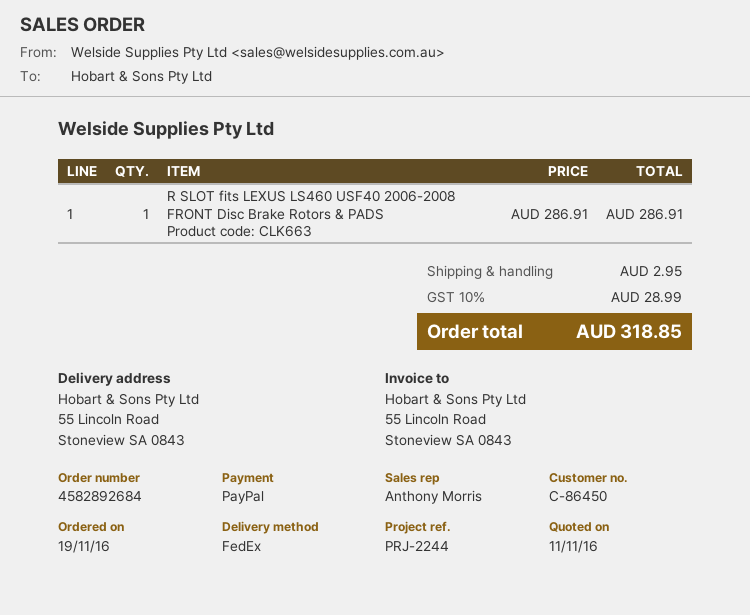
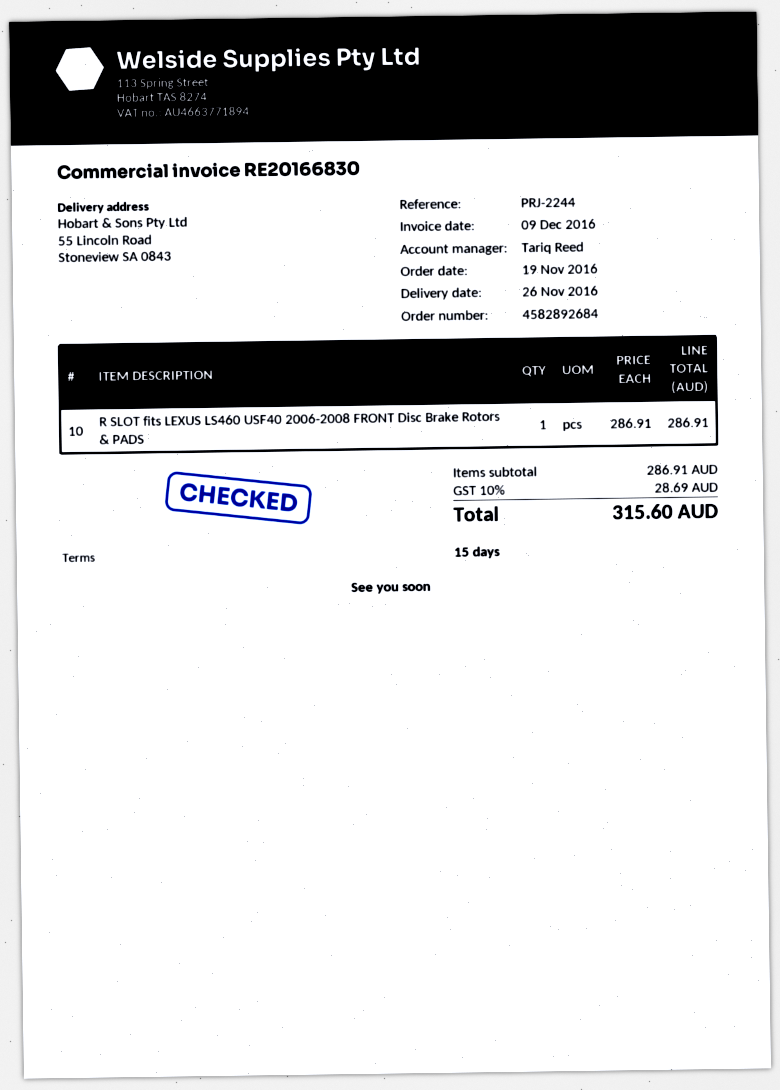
sales rep: Anthony Morris -> Tariq Reed
shipping: 2.95 -> none
tax: 10% = 28.99 -> 10% = 28.69
total: 318.85 -> 315.60

